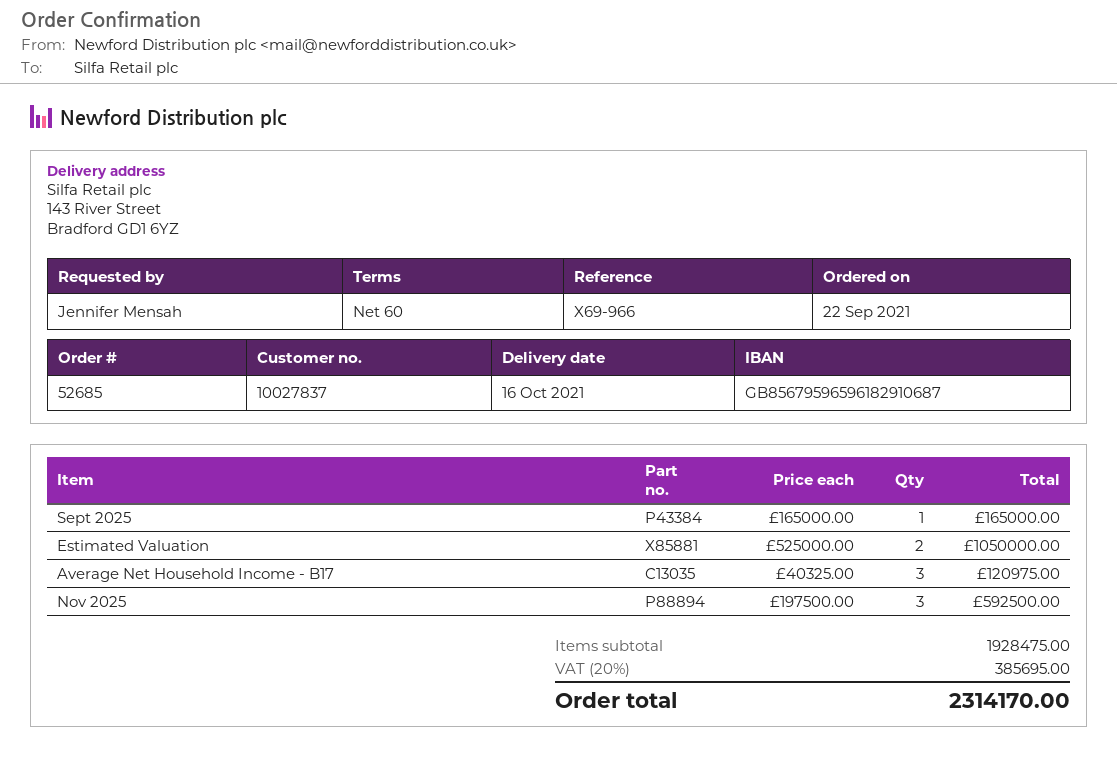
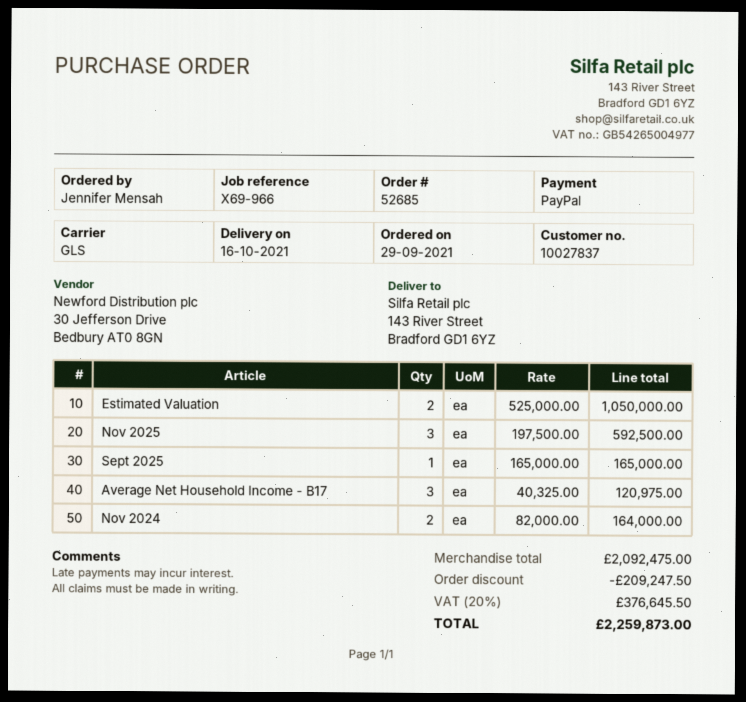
order date: 2021-09-22 -> 2021-09-29
Nov 2024: none -> 2 x 82000.00 = 164000.00
subtotal: 1928475.00 -> 2092475.00
discount: none -> 209247.50
tax: 20% = 385695.00 -> 20% = 376645.50
total: 2314170.00 -> 2259873.00

